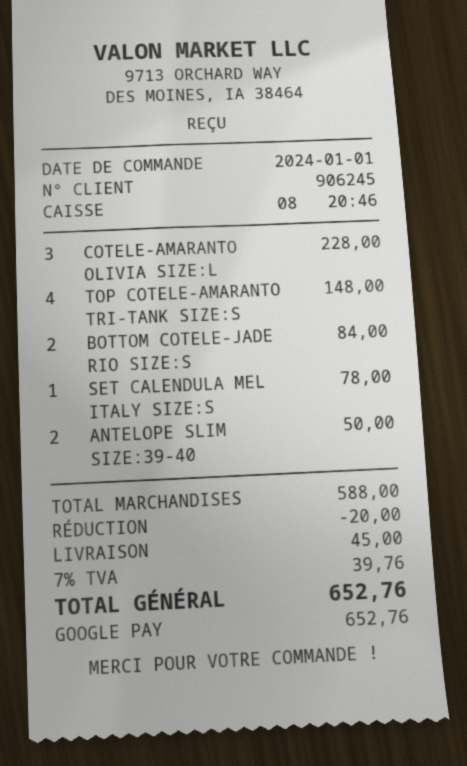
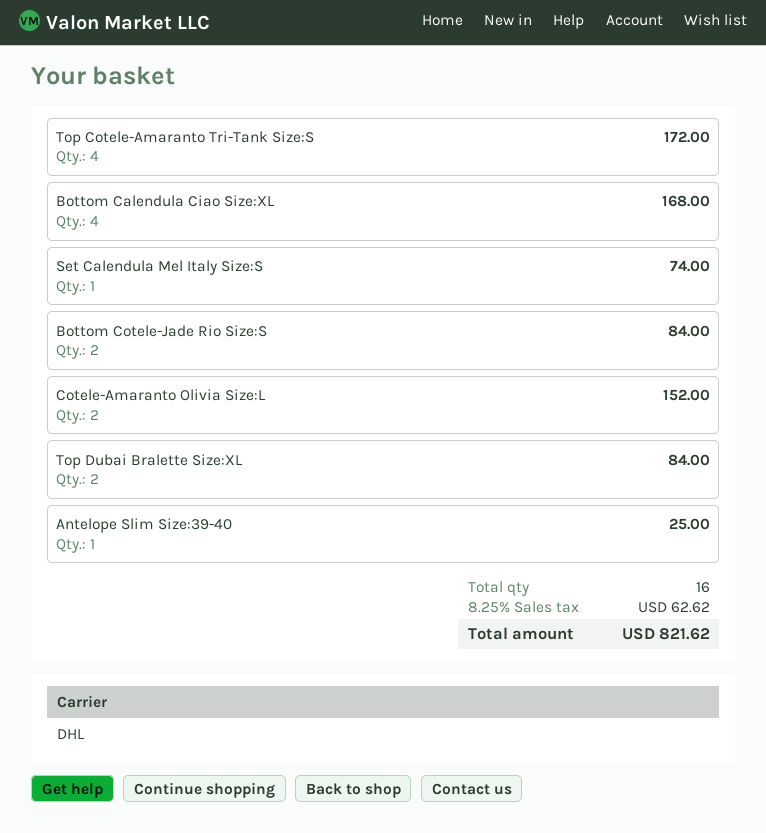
COTELE-AMARANTO OLIVIA SIZE:L: 3 for 228.00 -> 2 for 152.00
TOP COTELE-AMARANTO TRI-TANK SIZE:S: 4 for 148.00 -> 4 for 172.00
SET CALENDULA MEL ITALY SIZE:S: 1 for 78.00 -> 1 for 74.00
ANTELOPE SLIM SIZE:39-40: 2 for 50.00 -> 1 for 25.00
Bottom Calendula Ciao Size:XL: none -> 4 for 168.00
Top Dubai Bralette Size:XL: none -> 2 for 84.00
discount: 20.00 -> none
shipping: 45.00 -> none
tax: 7% = 39.76 -> 8.25% = 62.62
total: 652.76 -> 821.62

